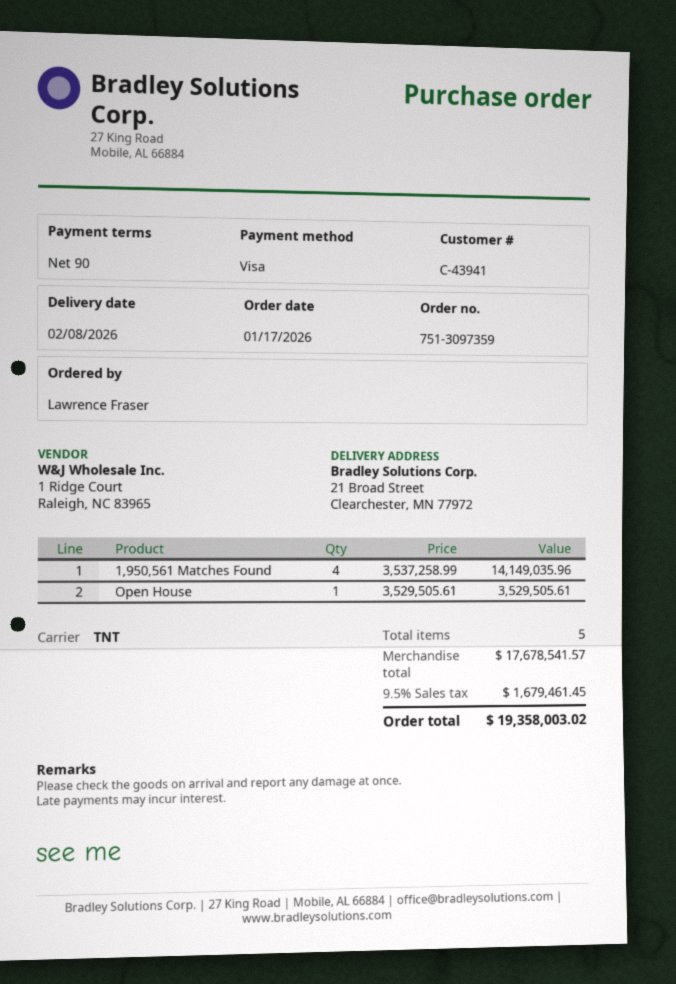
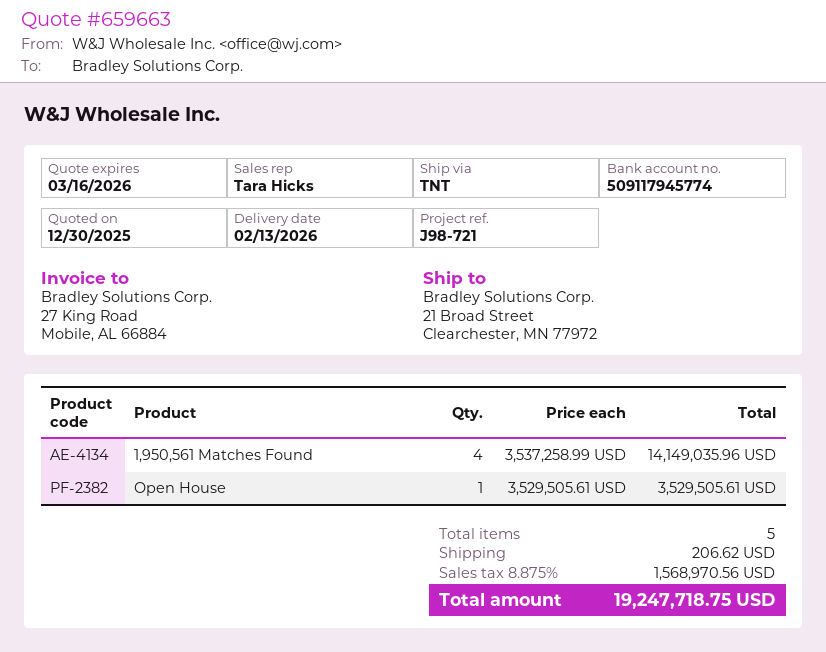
delivery date: 2026-02-08 -> 2026-02-13
shipping: none -> 206.62
tax: 9.5% = 1679461.45 -> 8.875% = 1568970.56
total: 19358003.02 -> 19247718.75

